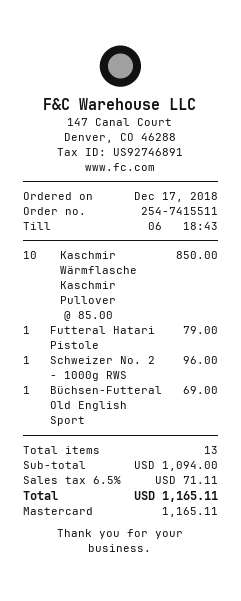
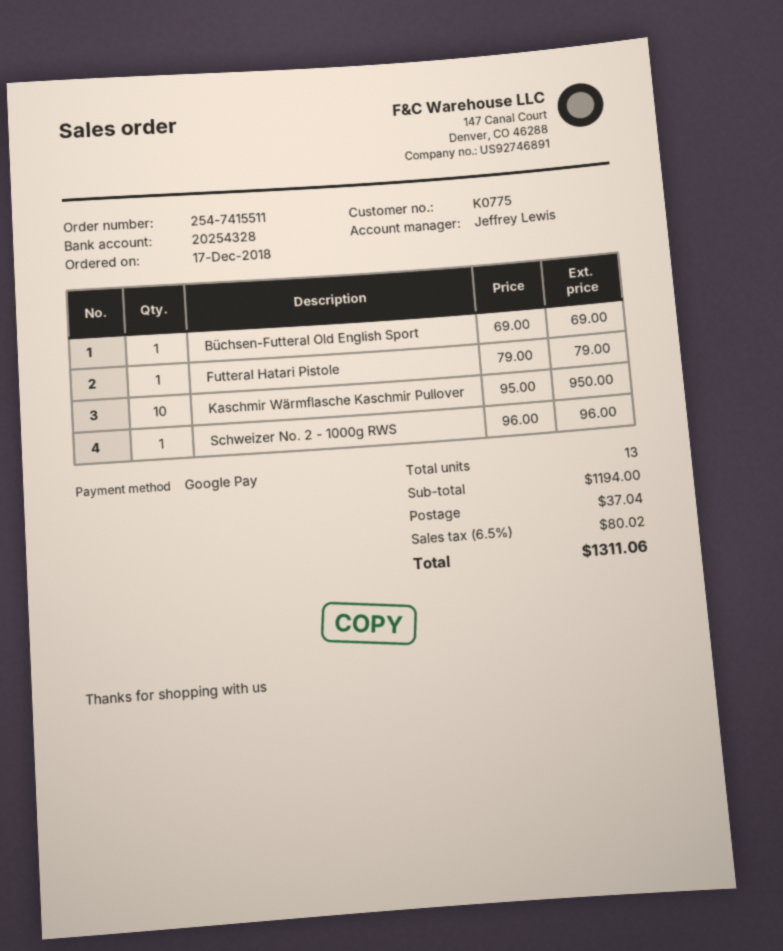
payment method: Mastercard -> Google Pay
Kaschmir Wärmflasche Kaschmir Pullover: 10 x 85.00 = 850.00 -> 10 x 95.00 = 950.00
subtotal: 1094.00 -> 1194.00
shipping: none -> 37.04
tax: 6.5% = 71.11 -> 6.5% = 80.02
total: 1165.11 -> 1311.06

